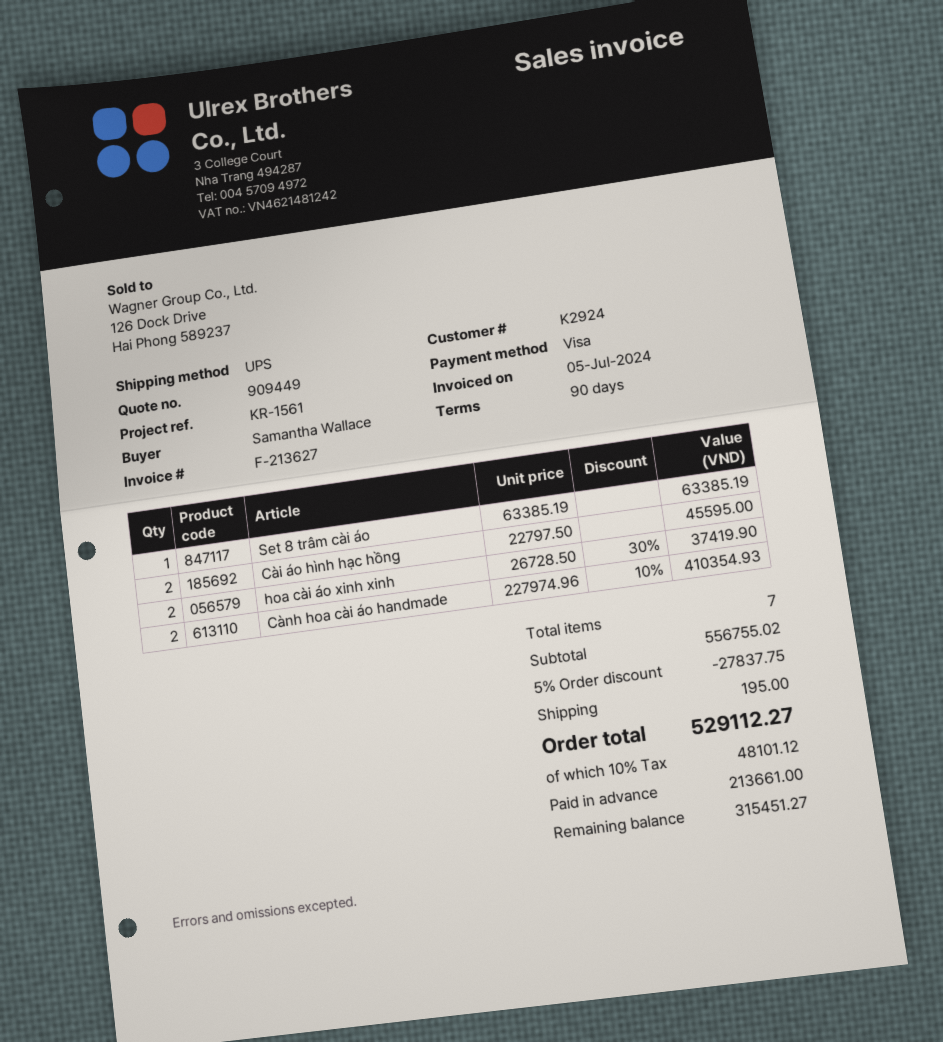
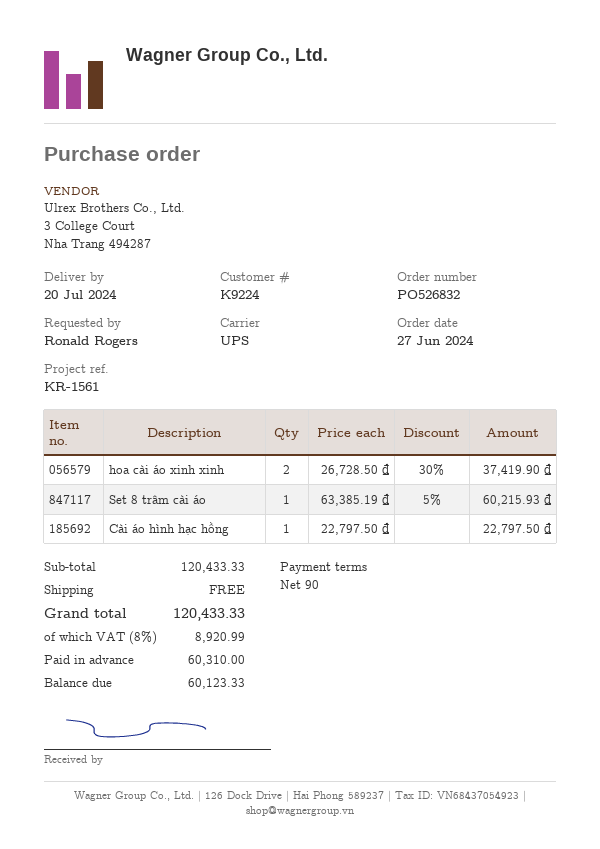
customer number: K2924 -> K9224
ordered by: Samantha Wallace -> Ronald Rogers
Set 8 trâm cài áo: 1 x 63385.19 = 63385.19 -> 1 x 63385.19 - 5% = 60215.93
Cài áo hình hạc hồng: 2 x 22797.50 = 45595.00 -> 1 x 22797.50 = 22797.50
Cành hoa cài áo handmade: 2 x 227974.96 - 10% = 410354.93 -> none
subtotal: 556755.02 -> 120433.33
discount: 5% = 27837.75 -> none
shipping: 195.00 -> 0.00
tax: 10% = 48101.12 -> 8% = 8920.99
total: 529112.27 -> 120433.33
deposit: 213661.00 -> 60310.00
balance: 315451.27 -> 60123.33

